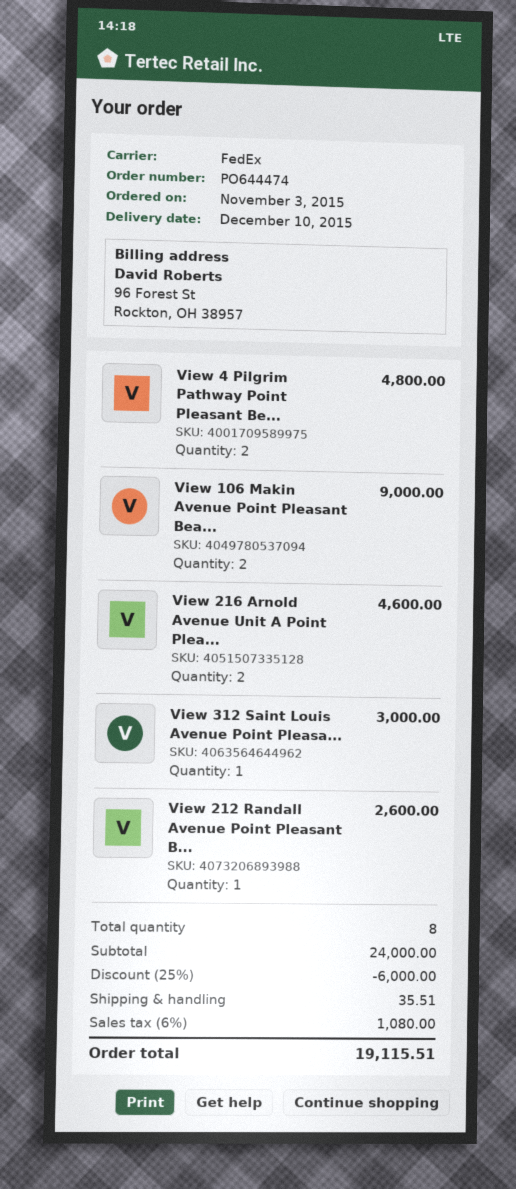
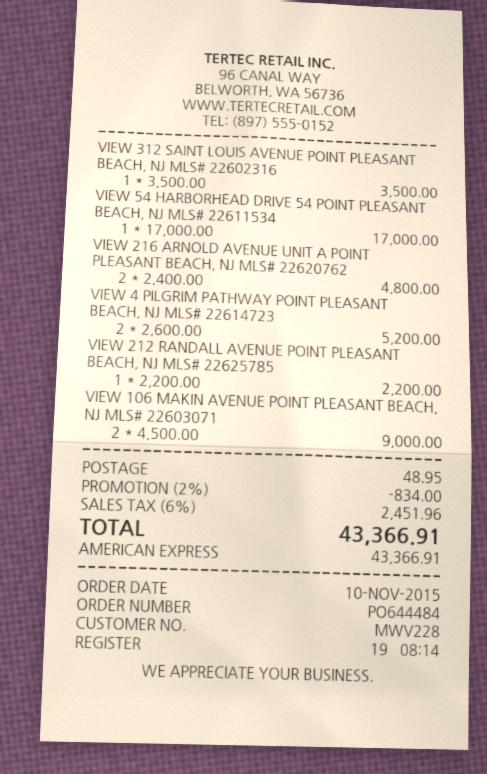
order number: PO644474 -> PO644484
order date: 2015-11-03 -> 2015-11-10
View 4 Pilgrim Pathway Point Pleasant Be...: 2 for 4800.00 -> 2 for 5200.00
View 216 Arnold Avenue Unit A Point Plea...: 2 for 4600.00 -> 2 for 4800.00
View 312 Saint Louis Avenue Point Pleasa...: 1 for 3000.00 -> 1 for 3500.00
View 212 Randall Avenue Point Pleasant B...: 1 for 2600.00 -> 1 for 2200.00
VIEW 54 HARBORHEAD DRIVE 54 POINT PLEASANT BEACH, NJ MLS# 22611534: none -> 1 for 17000.00
discount: 25% = 6000.00 -> 2% = 834.00
shipping: 35.51 -> 48.95
tax: 6% = 1080.00 -> 6% = 2451.96
total: 19115.51 -> 43366.91

